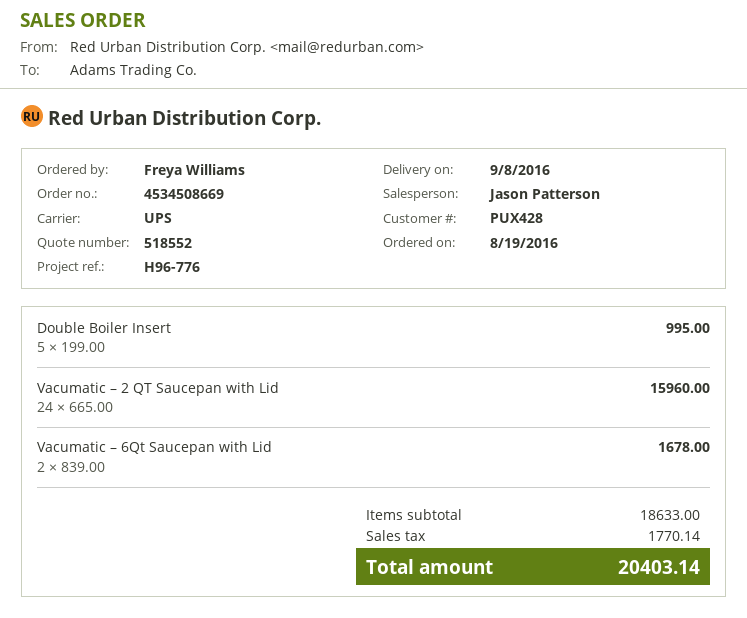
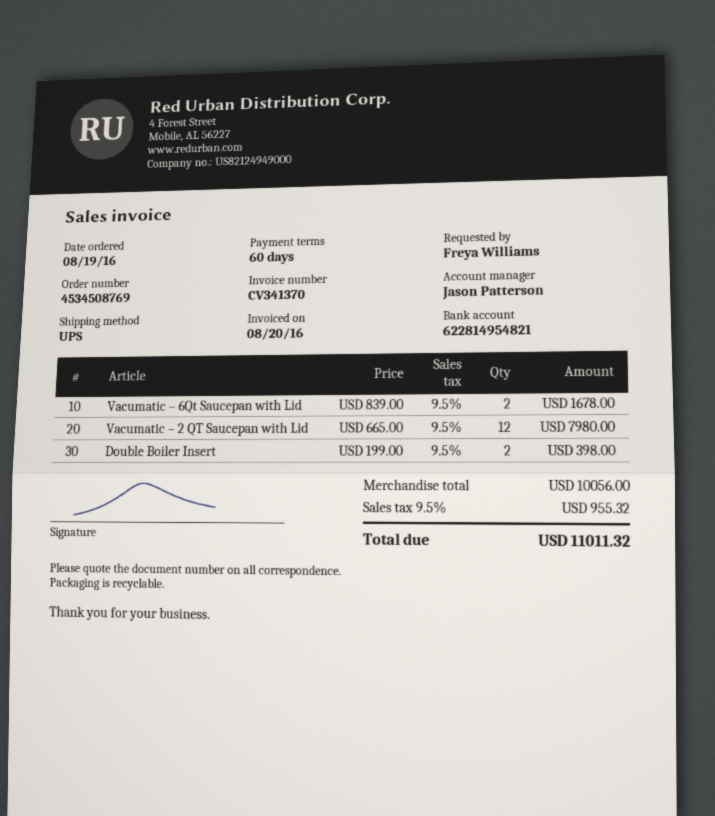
order number: 4534508669 -> 4534508769
Double Boiler Insert: 5 x 199.00 = 995.00 -> 2 x 199.00 = 398.00
Vacumatic – 2 QT Saucepan with Lid: 24 x 665.00 = 15960.00 -> 12 x 665.00 = 7980.00
subtotal: 18633.00 -> 10056.00
tax: 1770.14 -> 955.32
total: 20403.14 -> 11011.32

